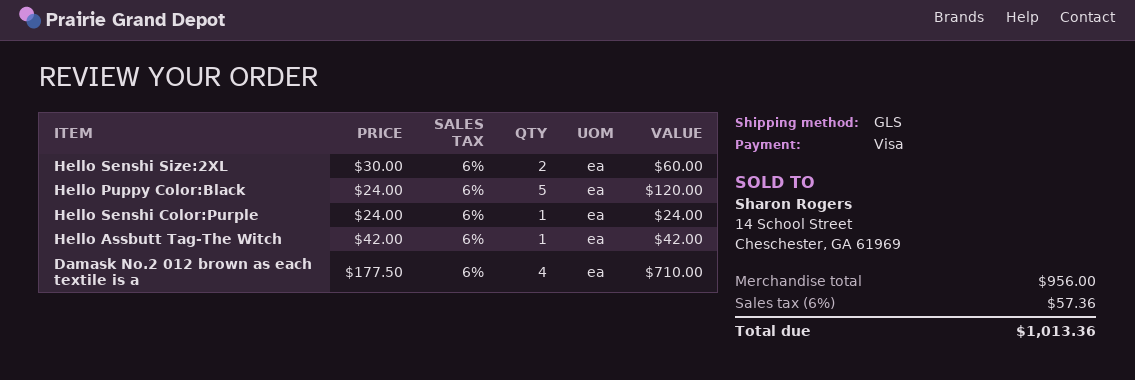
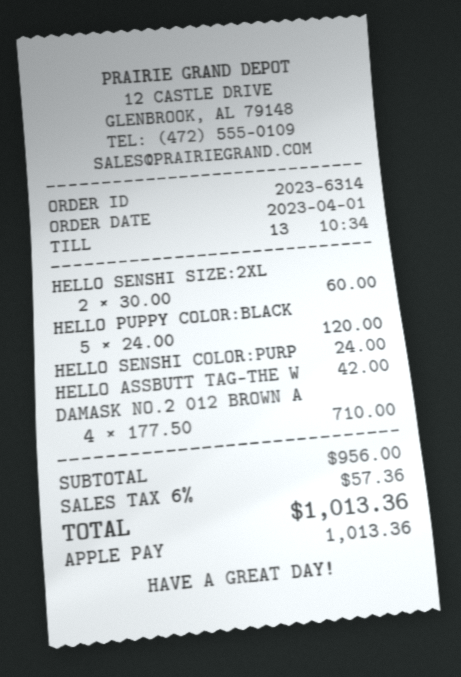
payment method: Visa -> Apple Pay

